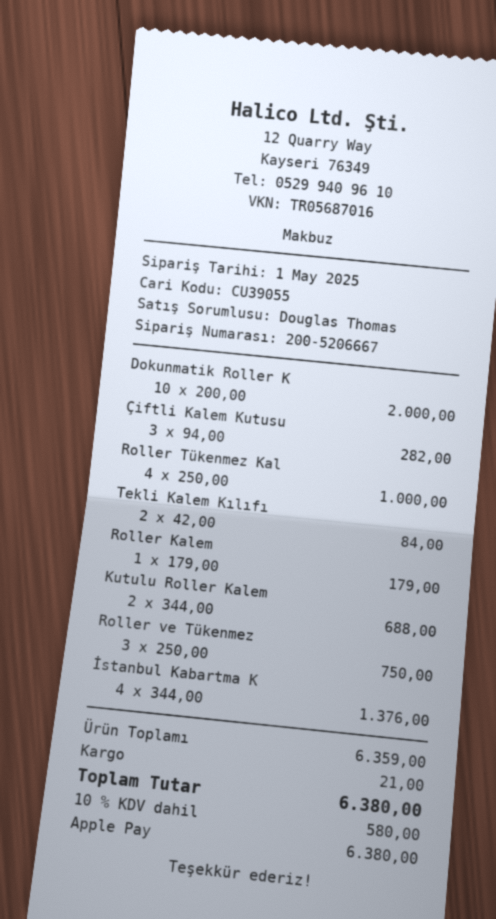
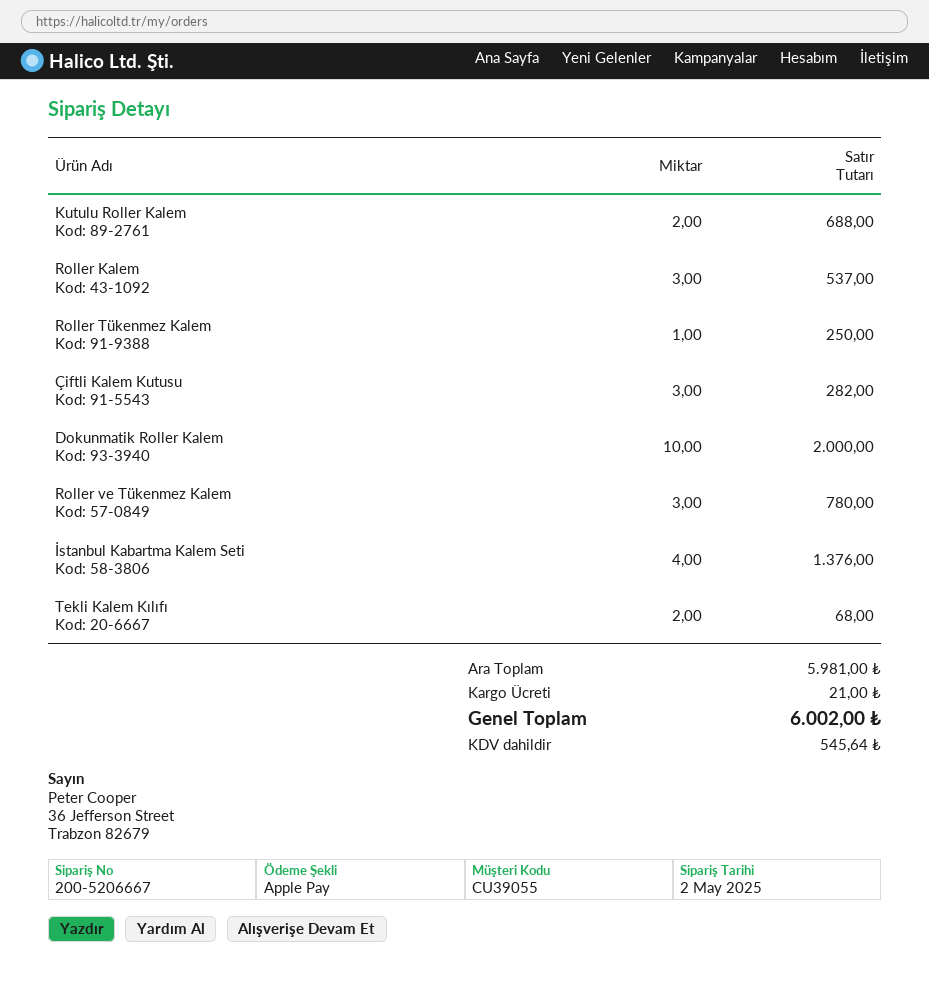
order date: 2025-05-01 -> 2025-05-02
Roller Tükenmez Kal: 4 for 1000.00 -> 1 for 250.00
Tekli Kalem Kılıfı: 2 for 84.00 -> 2 for 68.00
Roller Kalem: 1 for 179.00 -> 3 for 537.00
Roller ve Tükenmez: 3 for 750.00 -> 3 for 780.00
subtotal: 6359.00 -> 5981.00
tax: 580.00 -> 545.64
total: 6380.00 -> 6002.00

